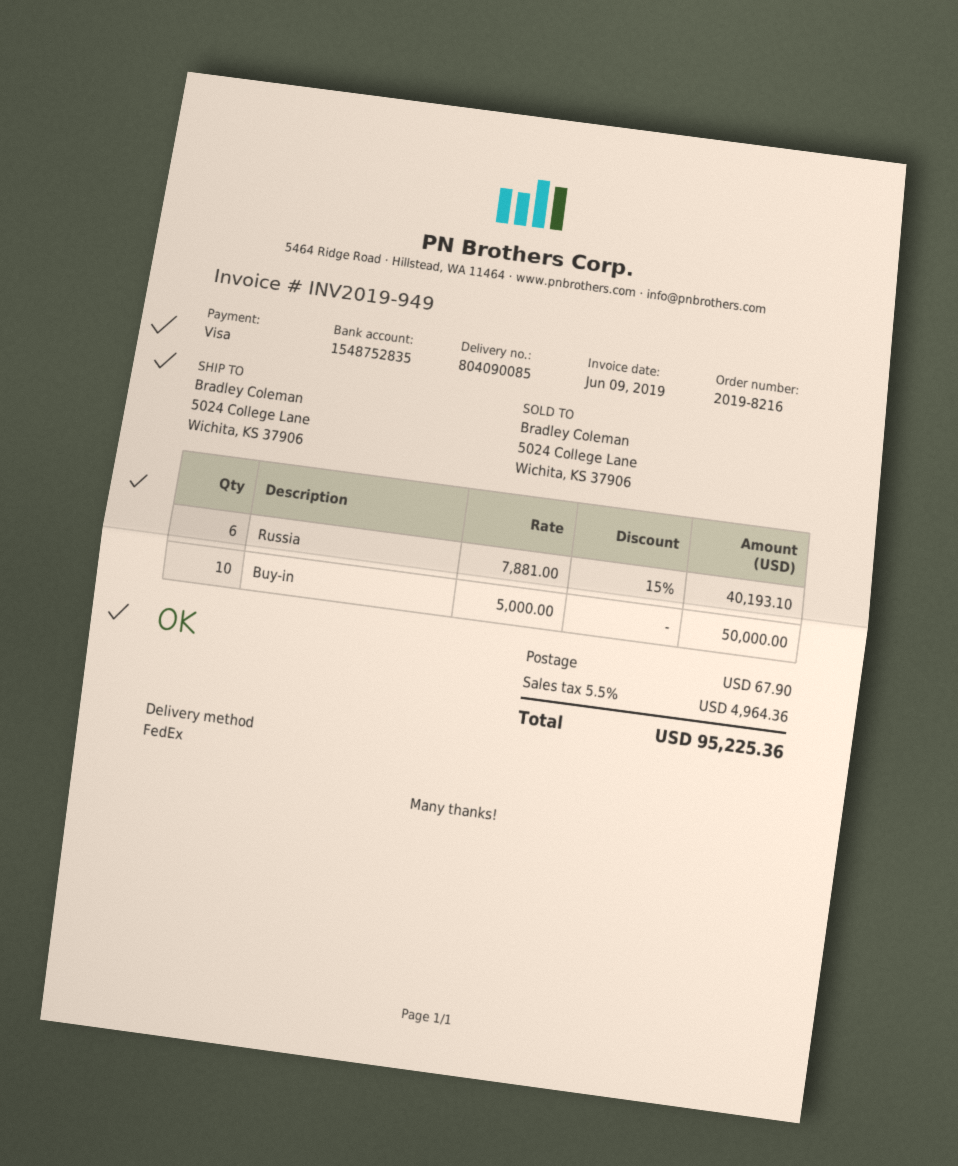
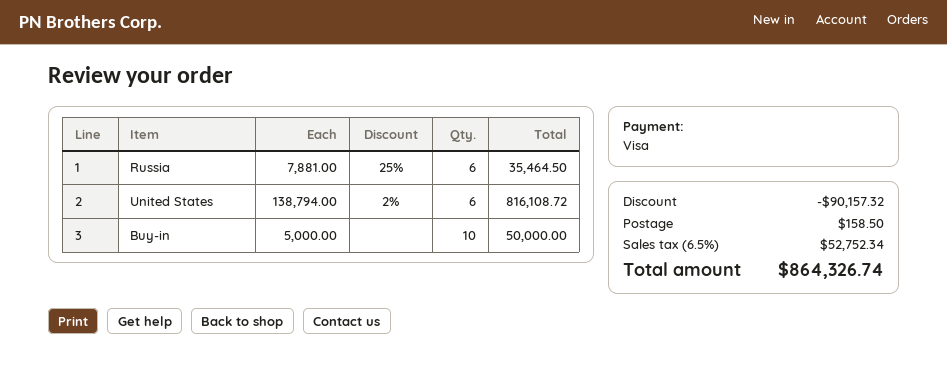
Russia: 6 x 7881.00 - 15% = 40193.10 -> 6 x 7881.00 - 25% = 35464.50
United States: none -> 6 x 138794.00 - 2% = 816108.72
discount: none -> 90157.32
shipping: 67.90 -> 158.50
tax: 5.5% = 4964.36 -> 6.5% = 52752.34
total: 95225.36 -> 864326.74

